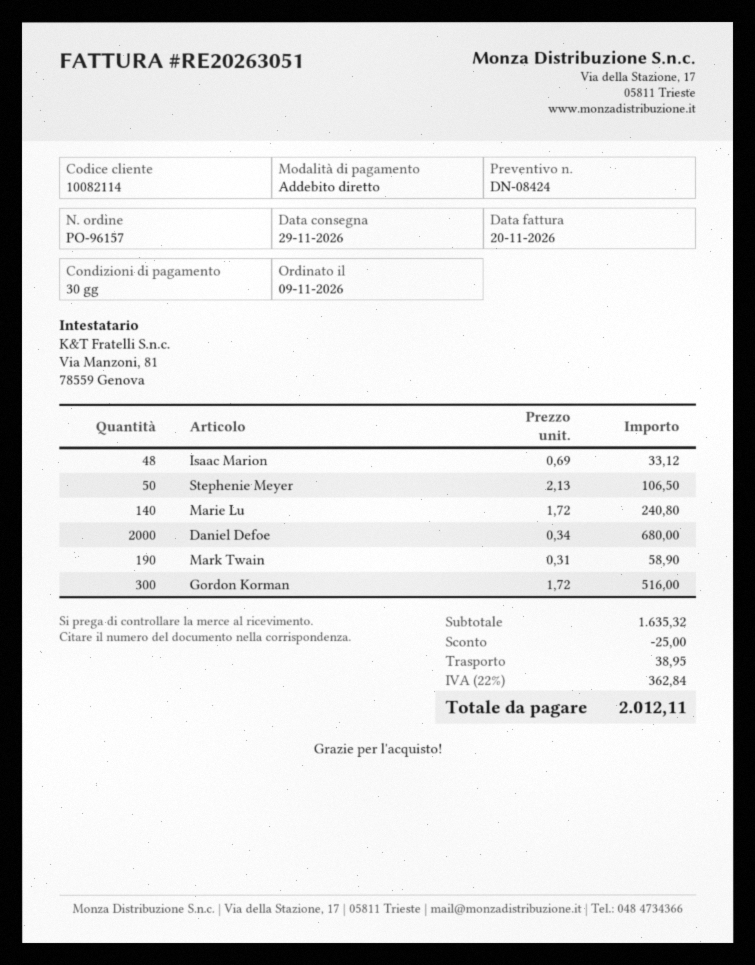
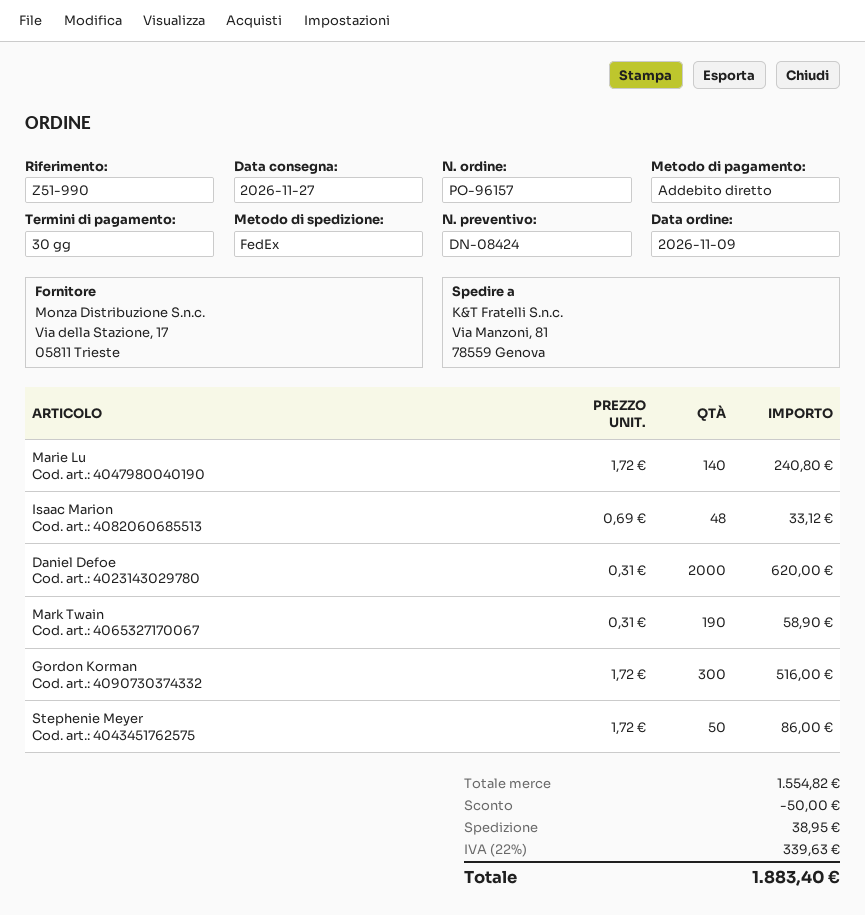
delivery date: 2026-11-29 -> 2026-11-27
Stephenie Meyer: 50 x 2.13 = 106.50 -> 50 x 1.72 = 86.00
Daniel Defoe: 2000 x 0.34 = 680.00 -> 2000 x 0.31 = 620.00
subtotal: 1635.32 -> 1554.82
discount: 25.00 -> 50.00
tax: 22% = 362.84 -> 22% = 339.63
total: 2012.11 -> 1883.40

